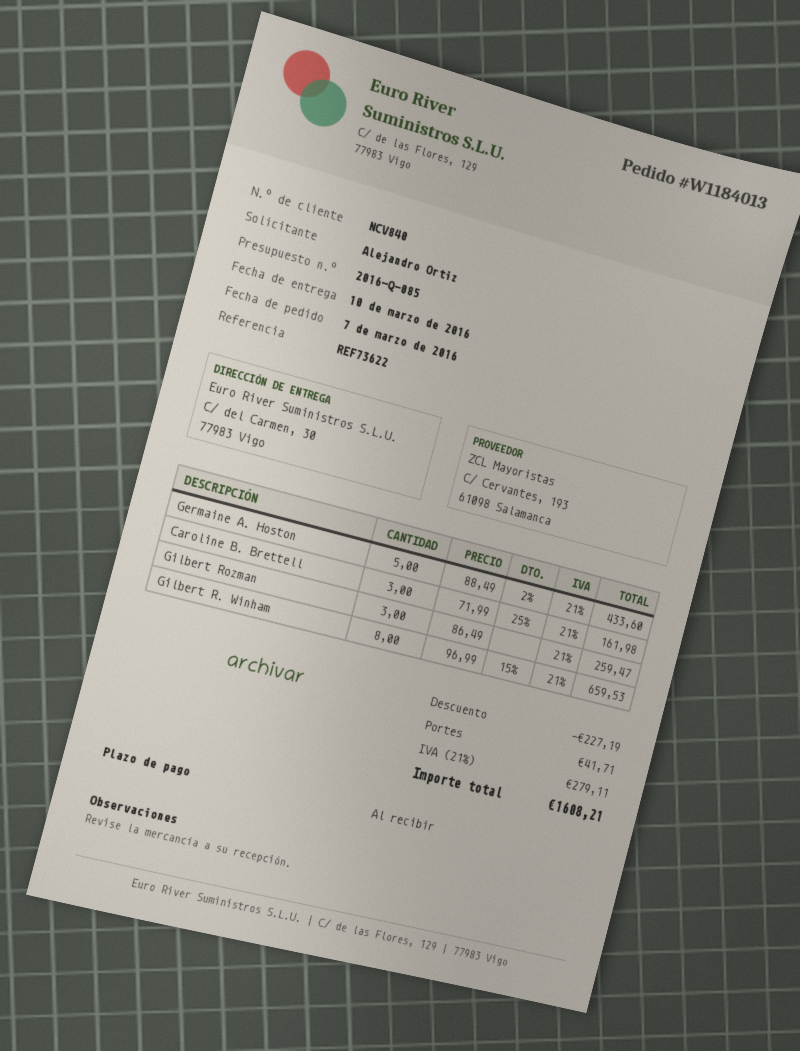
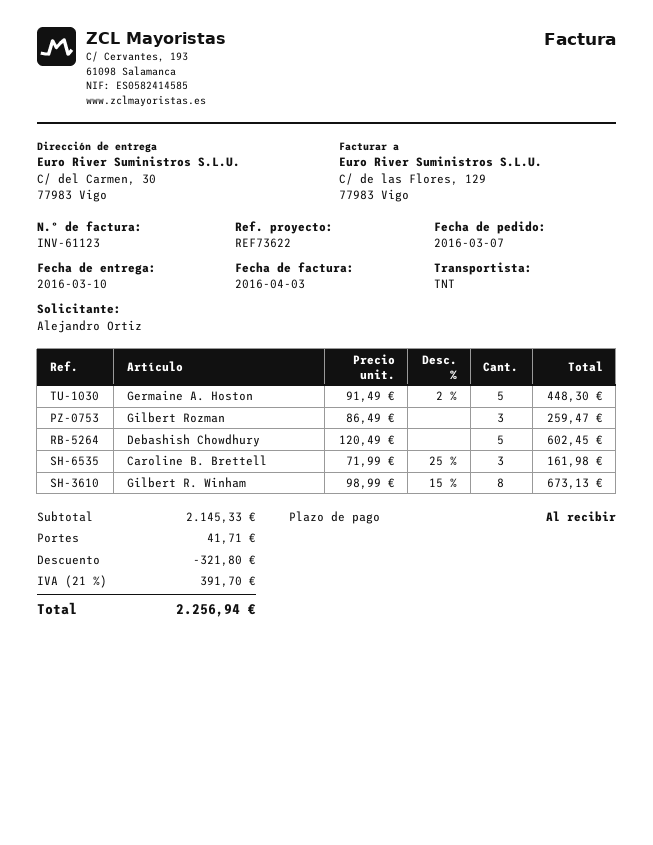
Germaine A. Hoston: 5 x 88.49 - 2% = 433.60 -> 5 x 91.49 - 2% = 448.30
Gilbert R. Winham: 8 x 96.99 - 15% = 659.53 -> 8 x 98.99 - 15% = 673.13
Debashish Chowdhury: none -> 5 x 120.49 = 602.45
discount: 227.19 -> 321.80
tax: 21% = 279.11 -> 21% = 391.70
total: 1608.21 -> 2256.94

